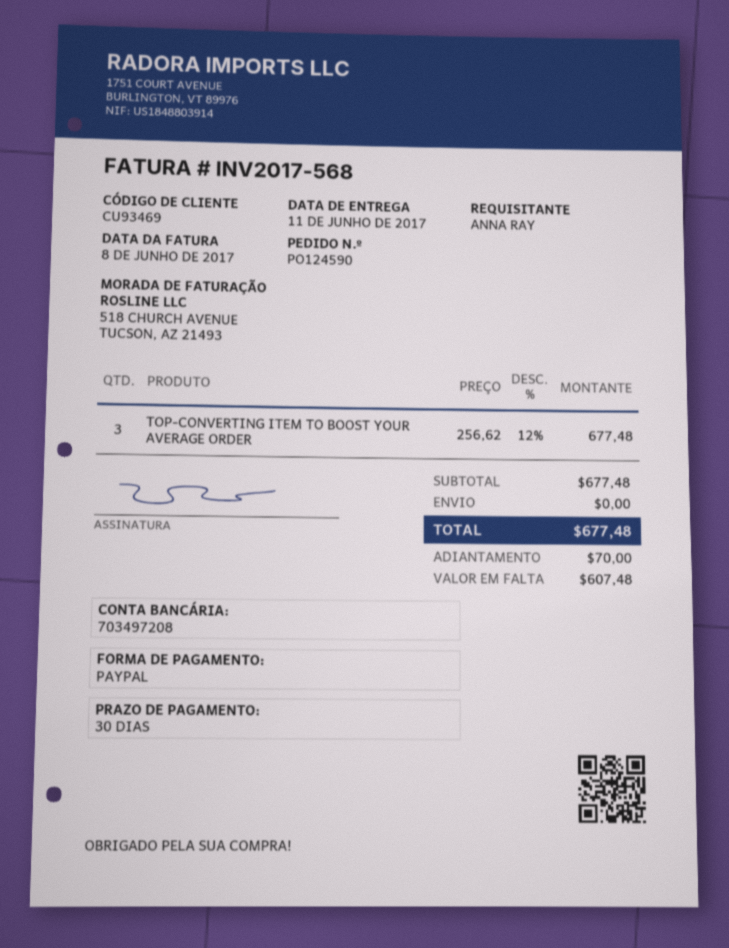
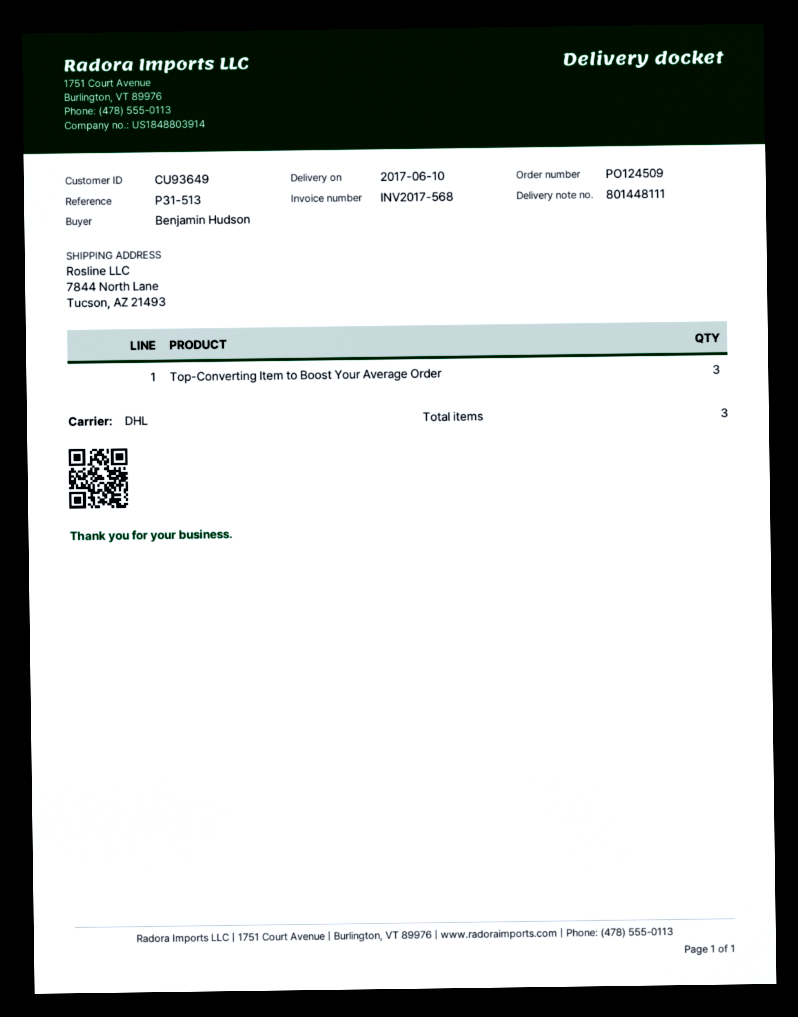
order number: PO124590 -> PO124509
delivery date: 2017-06-11 -> 2017-06-10
customer number: CU93469 -> CU93649
ordered by: ANNA RAY -> Benjamin Hudson

